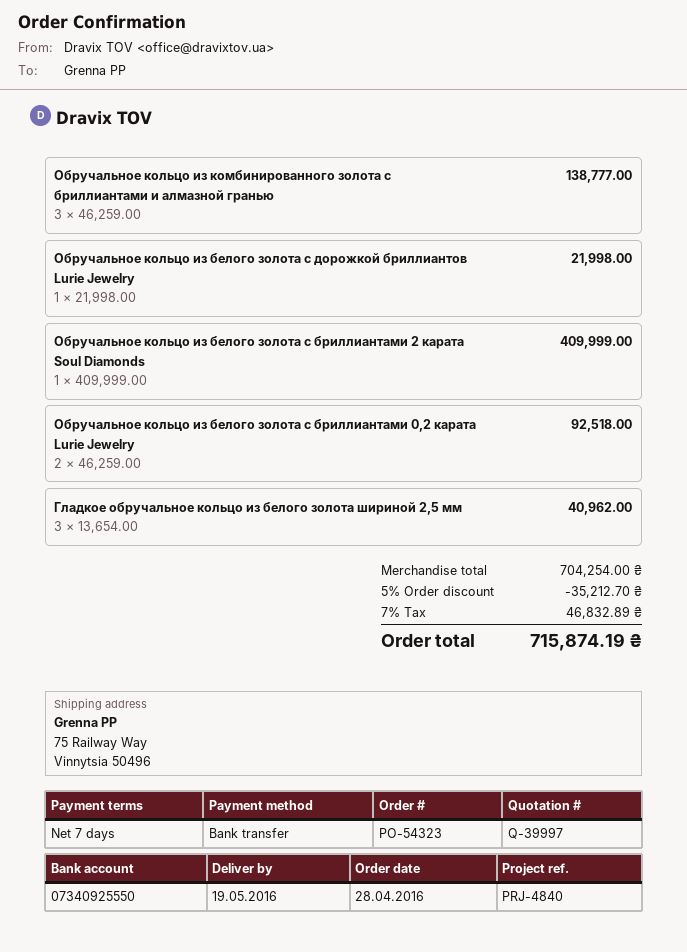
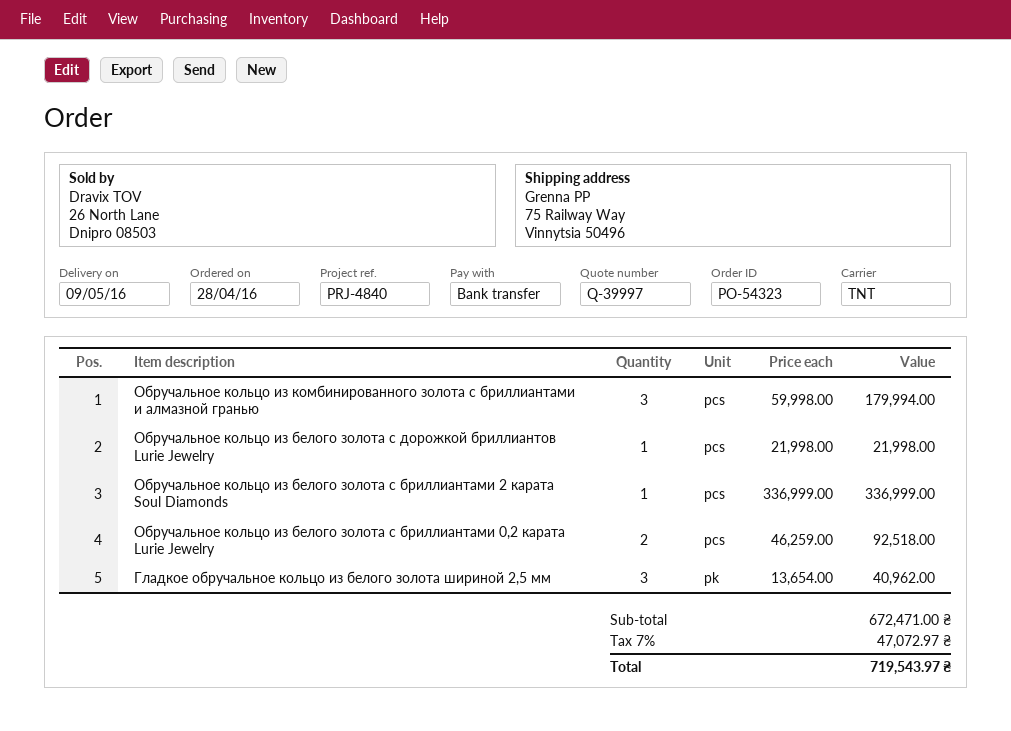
delivery date: 2016-05-19 -> 2016-05-09
Обручальное кольцо из комбинированного золота с бриллиантами и алмазной гранью: 3 x 46259.00 = 138777.00 -> 3 x 59998.00 = 179994.00
Обручальное кольцо из белого золота с бриллиантами 2 карата Soul Diamonds: 1 x 409999.00 = 409999.00 -> 1 x 336999.00 = 336999.00
subtotal: 704254.00 -> 672471.00
discount: 5% = 35212.70 -> none
tax: 7% = 46832.89 -> 7% = 47072.97
total: 715874.19 -> 719543.97

